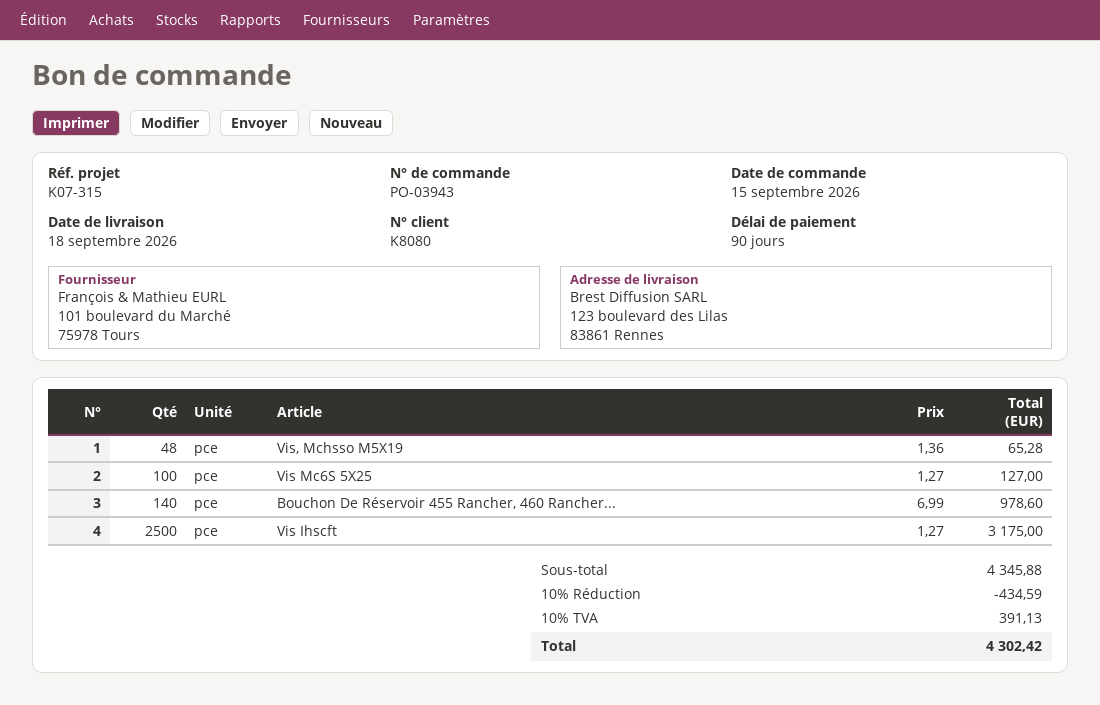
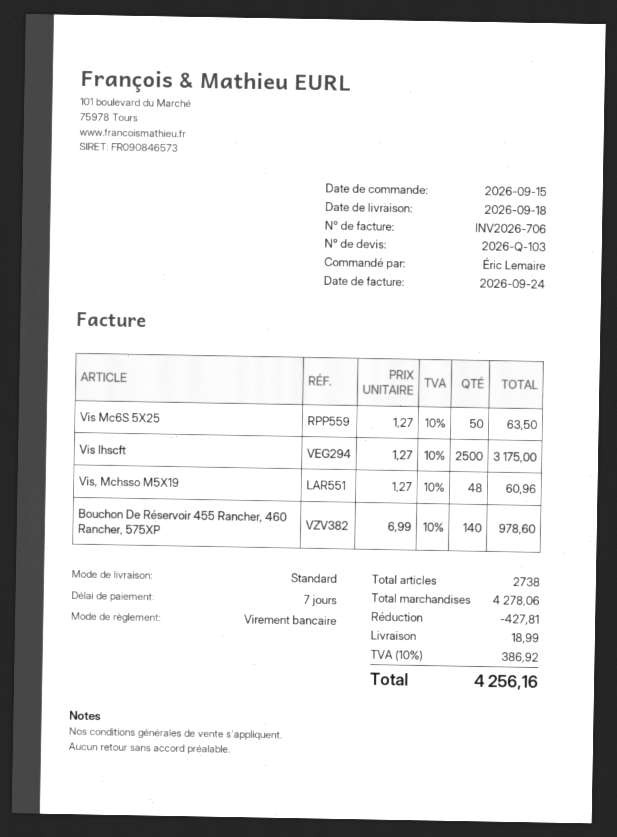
payment terms: 90 days -> 7 days
Vis, Mchsso M5X19: 48 x 1.36 = 65.28 -> 48 x 1.27 = 60.96
Vis Mc6S 5X25: 100 x 1.27 = 127.00 -> 50 x 1.27 = 63.50
subtotal: 4345.88 -> 4278.06
discount: 434.59 -> 427.81
shipping: none -> 18.99
tax: 10% = 391.13 -> 10% = 386.92
total: 4302.42 -> 4256.16

